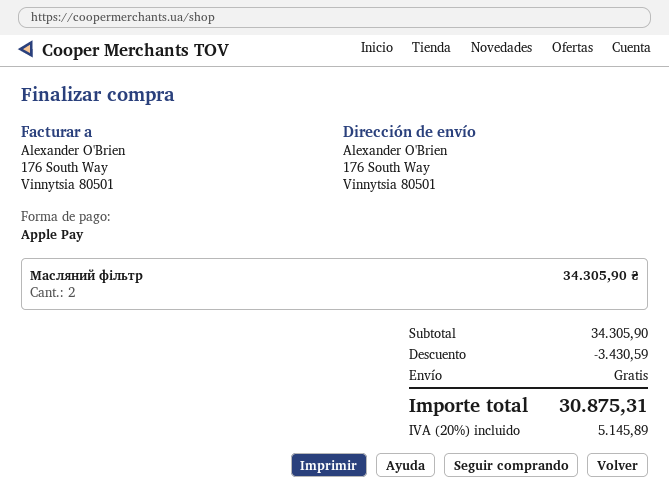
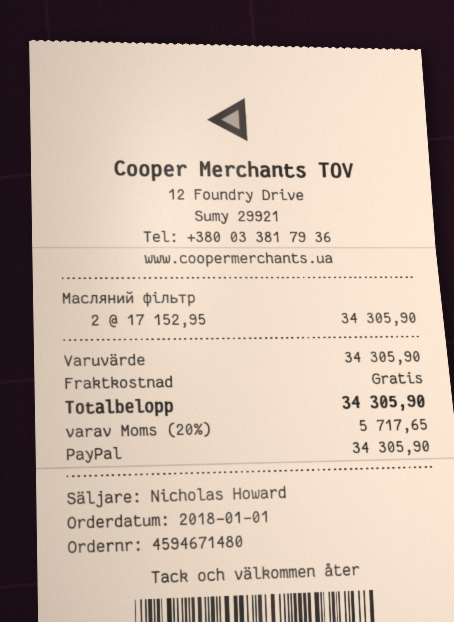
payment method: Apple Pay -> PayPal
discount: 3430.59 -> none
tax: 20% = 5145.89 -> 20% = 5717.65
total: 30875.31 -> 34305.90

